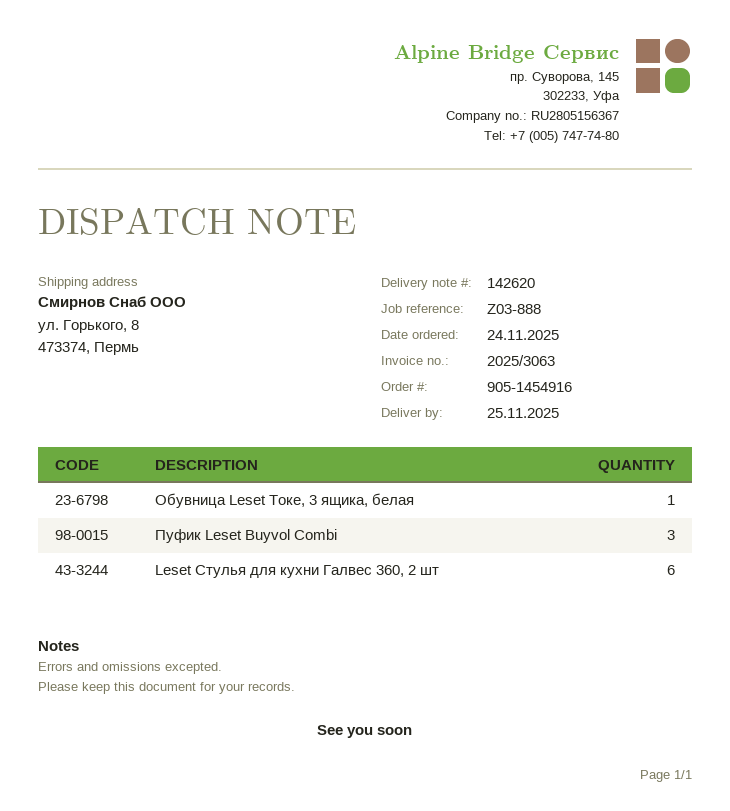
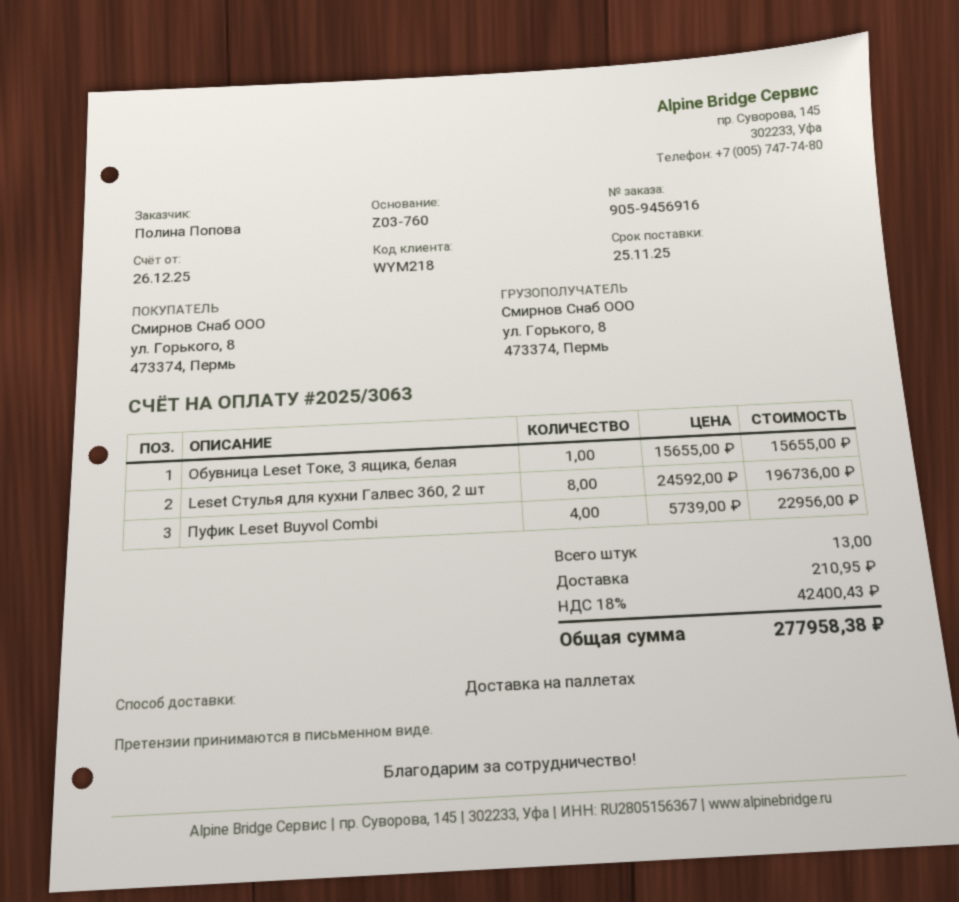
order number: 905-1454916 -> 905-9456916
reference: Z03-888 -> Z03-760
Пуфик Leset Buyvol Combi: 3 -> 4
Leset Стулья для кухни Галвес 360, 2 шт: 6 -> 8

